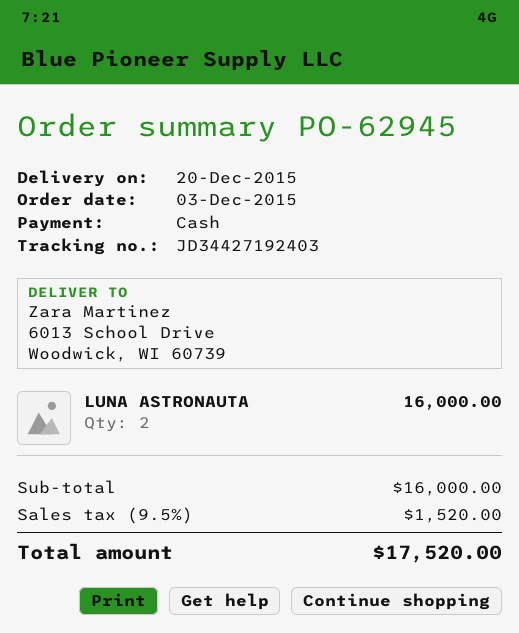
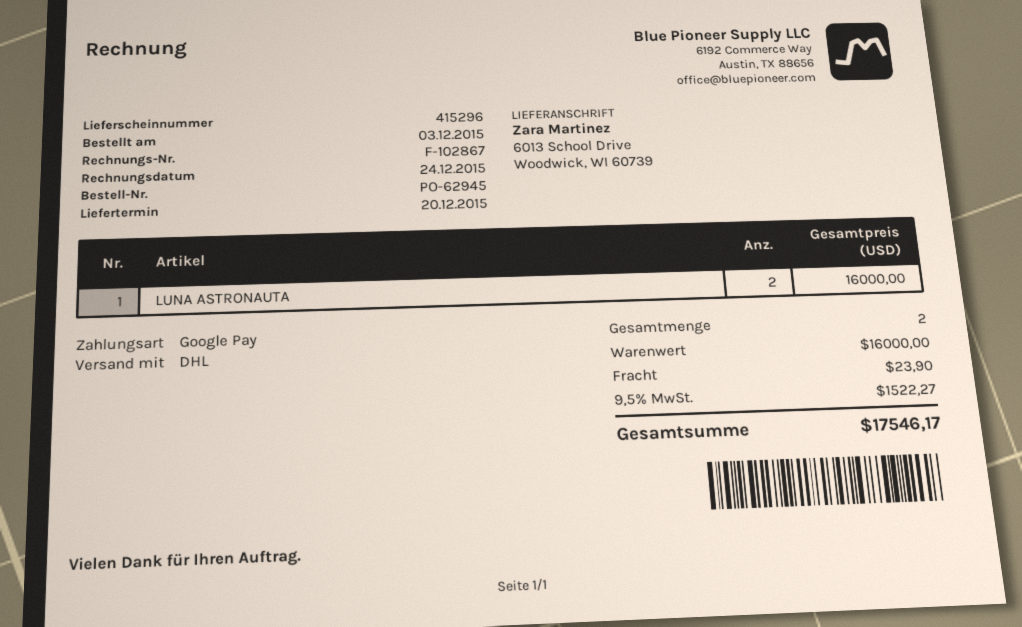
payment method: cash -> Google Pay
shipping: none -> 23.90
tax: 9.5% = 1520.00 -> 9.5% = 1522.27
total: 17520.00 -> 17546.17

